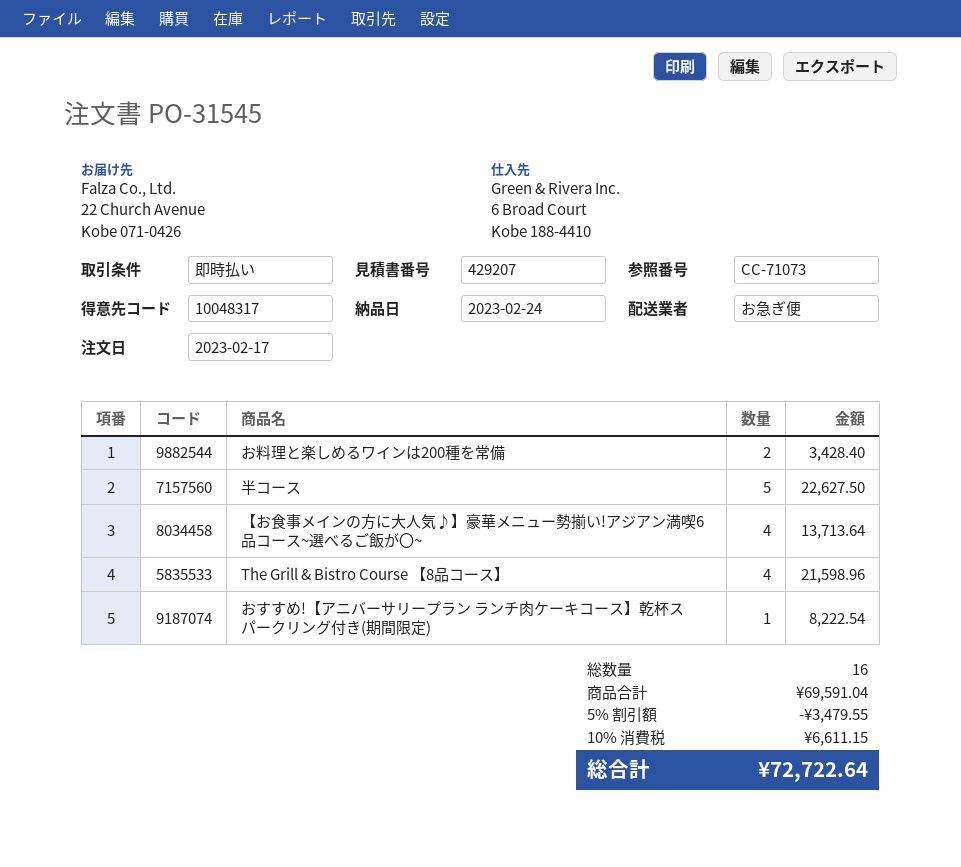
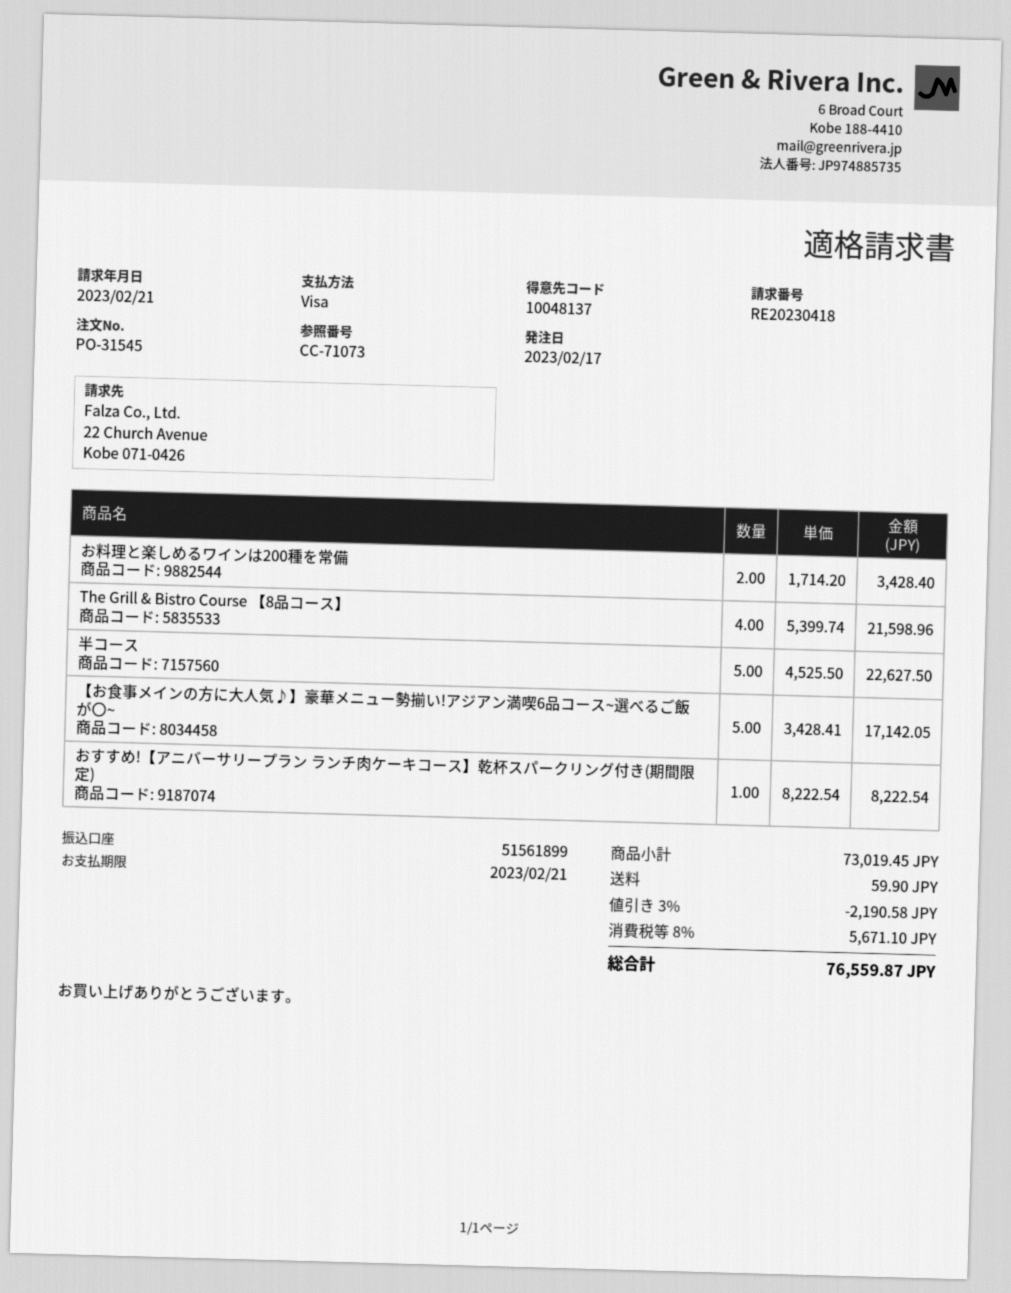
customer number: 10048317 -> 10048137
【お食事メインの方に大人気♪】豪華メニュー勢揃い!アジアン満喫6品コース~選べるご飯が〇~: 4 for 13713.64 -> 5 for 17142.05
subtotal: 69591.04 -> 73019.45
discount: 5% = 3479.55 -> 3% = 2190.58
shipping: none -> 59.90
tax: 10% = 6611.15 -> 8% = 5671.10
total: 72722.64 -> 76559.87

